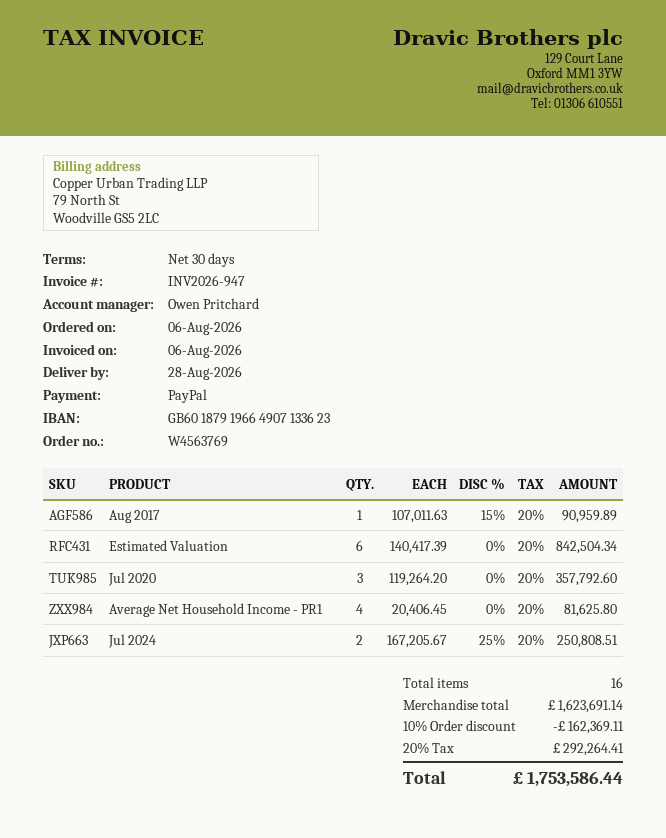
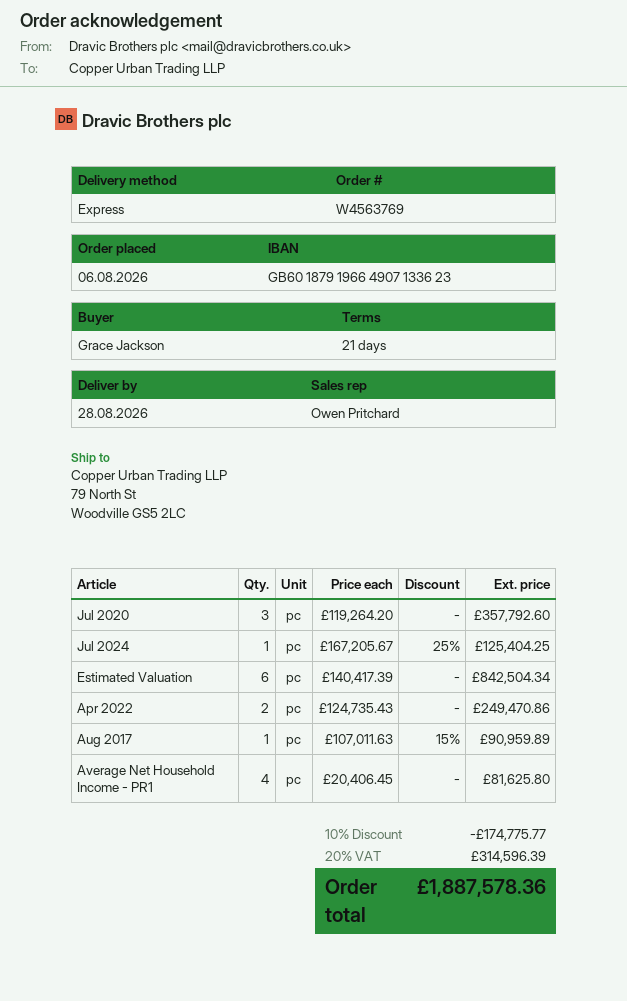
payment terms: 30 days -> 21 days
Jul 2024: 2 x 167205.67 - 25% = 250808.51 -> 1 x 167205.67 - 25% = 125404.25
Apr 2022: none -> 2 x 124735.43 = 249470.86
discount: 10% = 162369.11 -> 10% = 174775.77
tax: 20% = 292264.41 -> 20% = 314596.39
total: 1753586.44 -> 1887578.36

